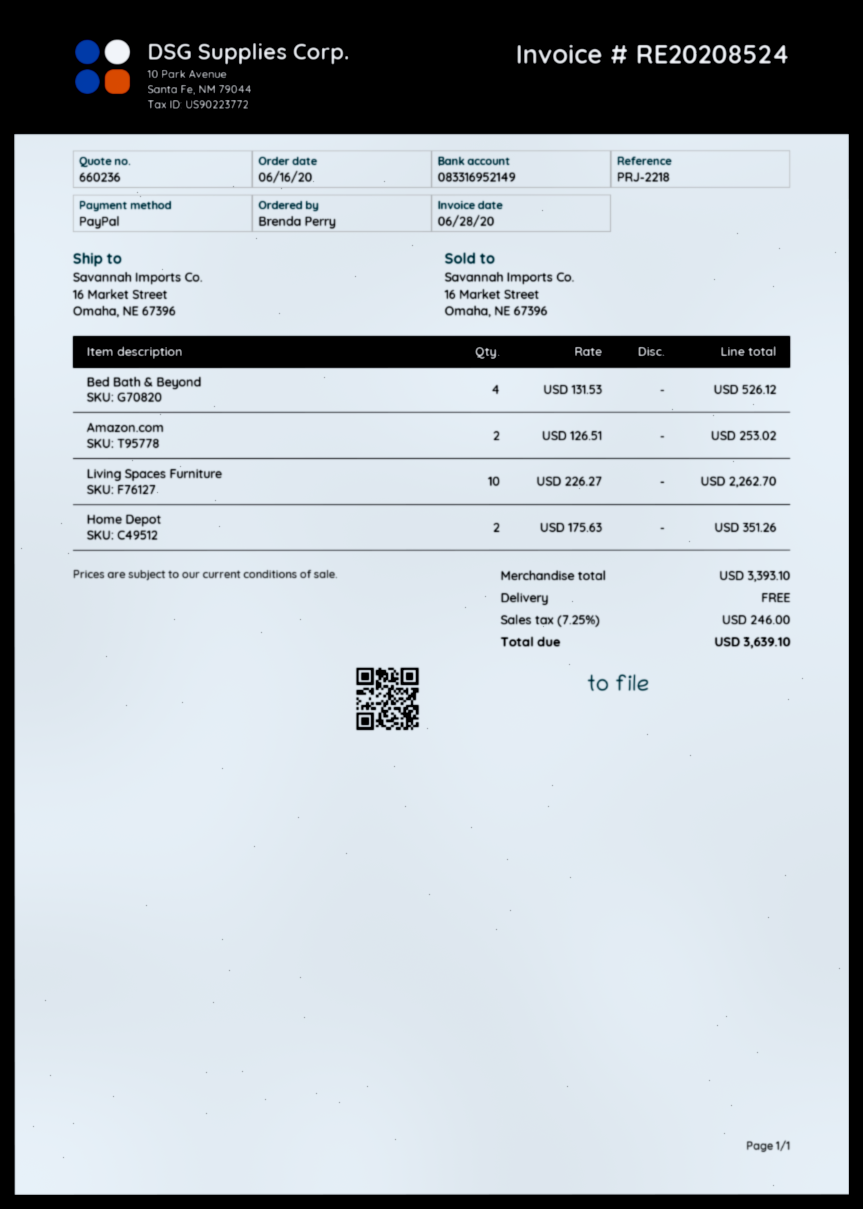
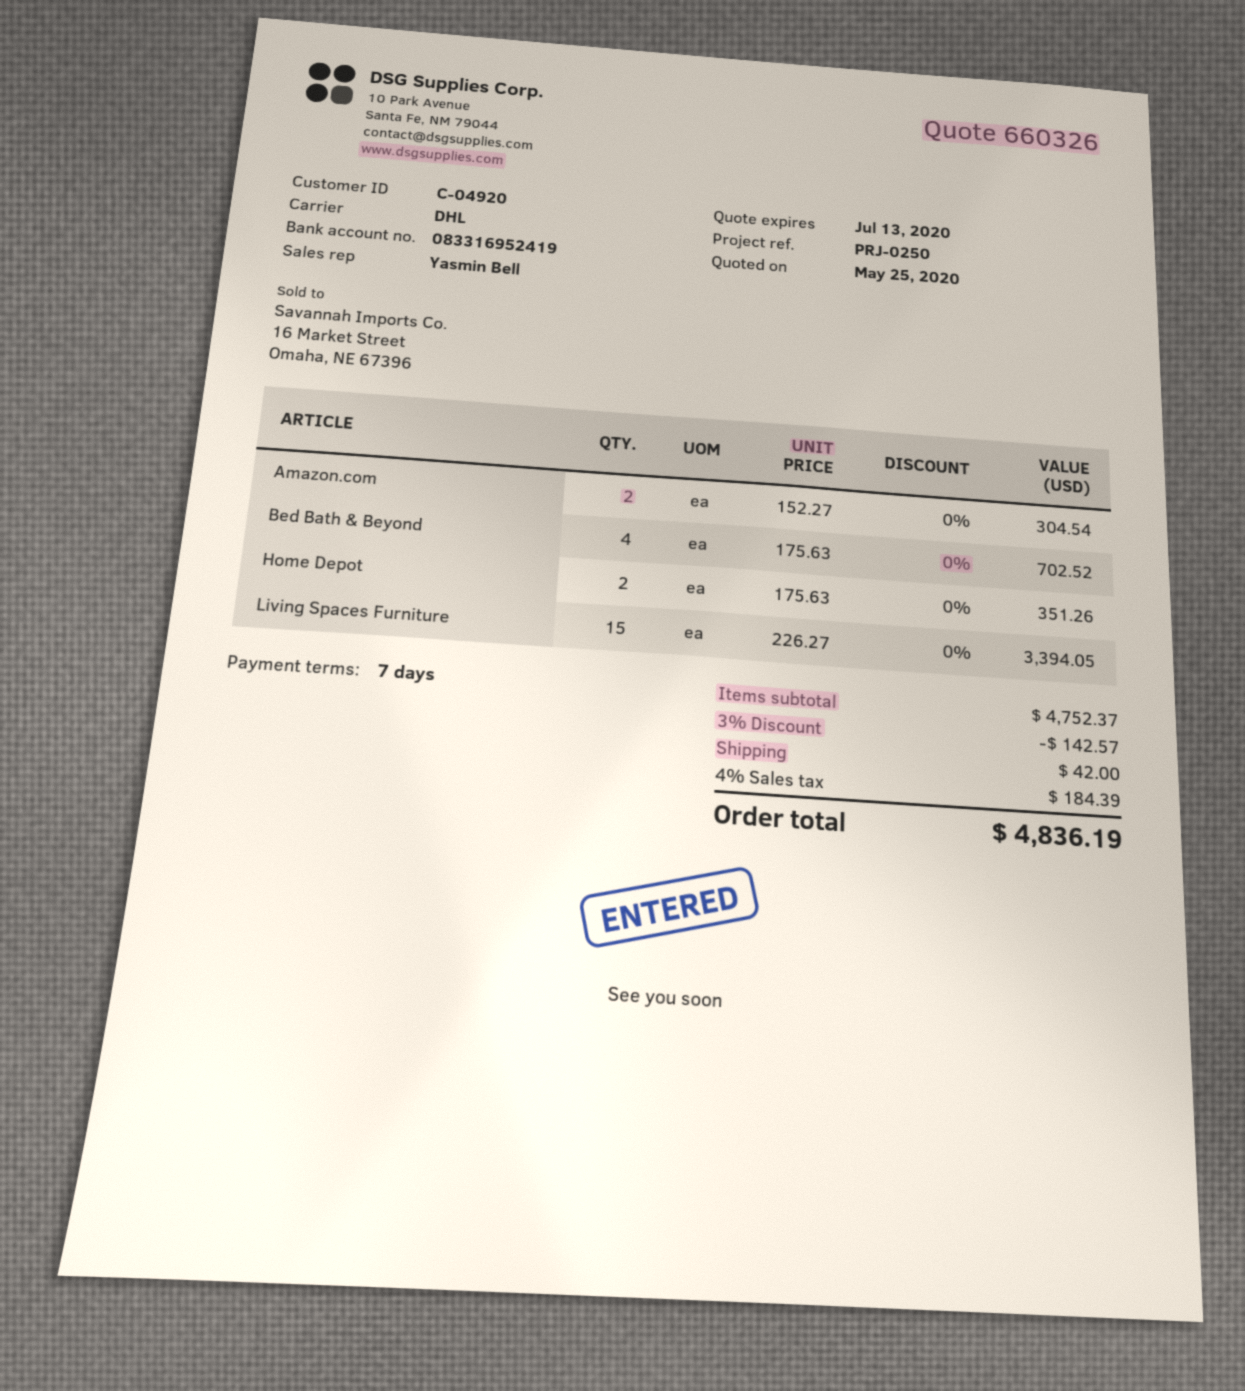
quote number: 660236 -> 660326
reference: PRJ-2218 -> PRJ-0250
bank account: 083316952149 -> 083316952419
Bed Bath & Beyond: 4 x 131.53 = 526.12 -> 4 x 175.63 = 702.52
Amazon.com: 2 x 126.51 = 253.02 -> 2 x 152.27 = 304.54
Living Spaces Furniture: 10 x 226.27 = 2262.70 -> 15 x 226.27 = 3394.05
subtotal: 3393.10 -> 4752.37
discount: none -> 3% = 142.57
shipping: 0.00 -> 42.00
tax: 7.25% = 246.00 -> 4% = 184.39
total: 3639.10 -> 4836.19

